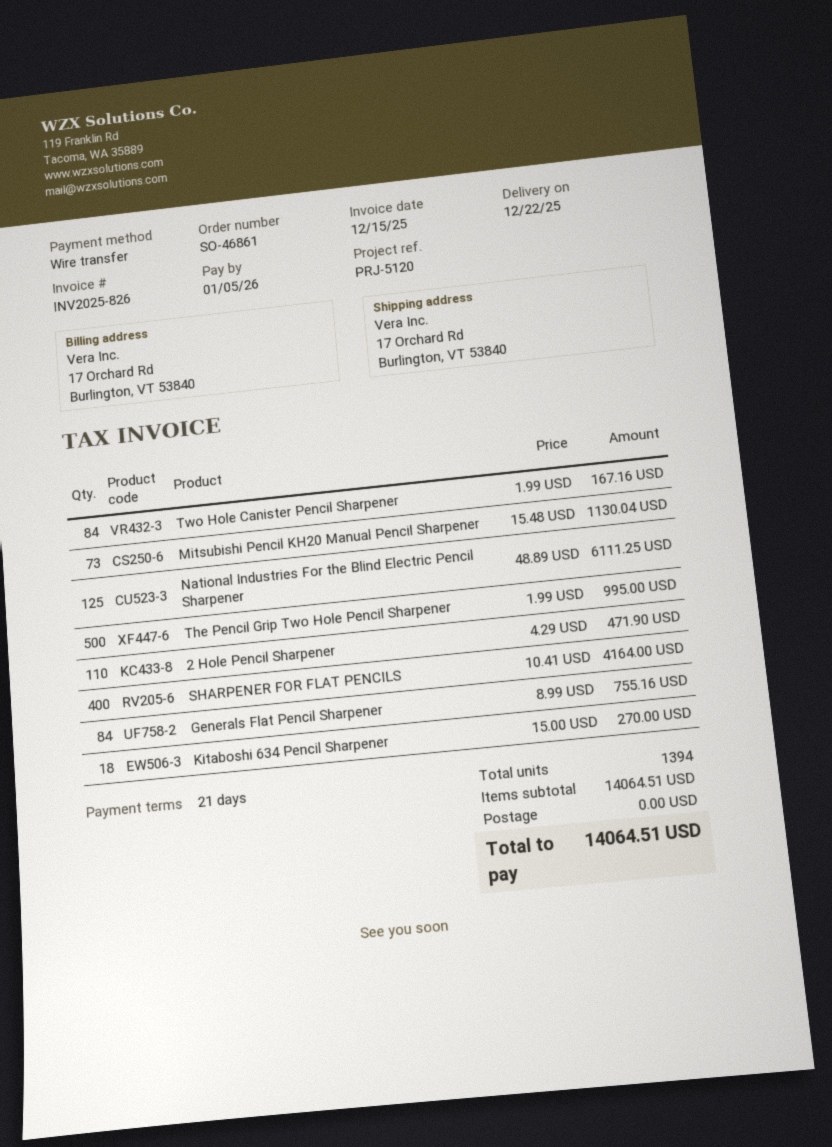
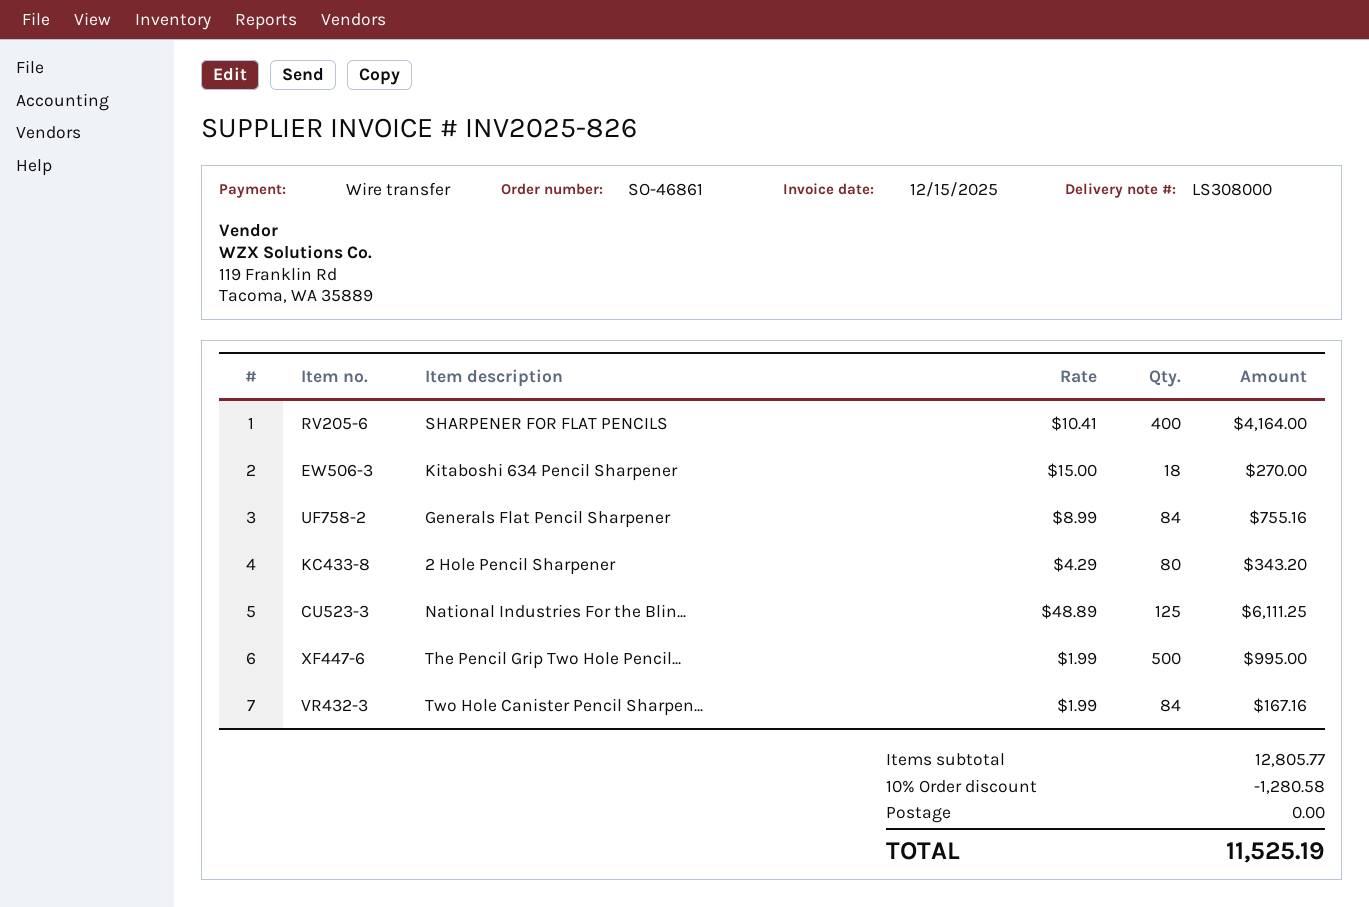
Mitsubishi Pencil KH20 Manual Pencil Sharpener: 73 x 15.48 = 1130.04 -> none
2 Hole Pencil Sharpener: 110 x 4.29 = 471.90 -> 80 x 4.29 = 343.20
subtotal: 14064.51 -> 12805.77
discount: none -> 10% = 1280.58
total: 14064.51 -> 11525.19

